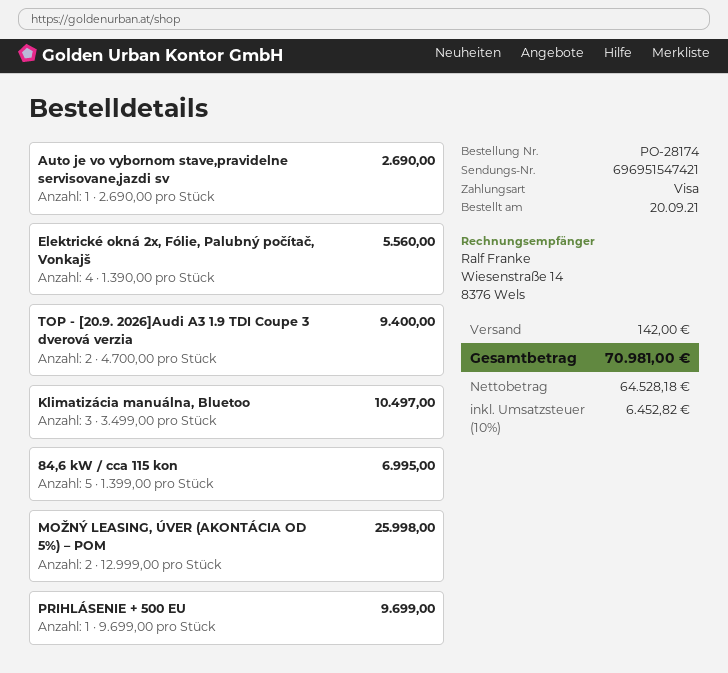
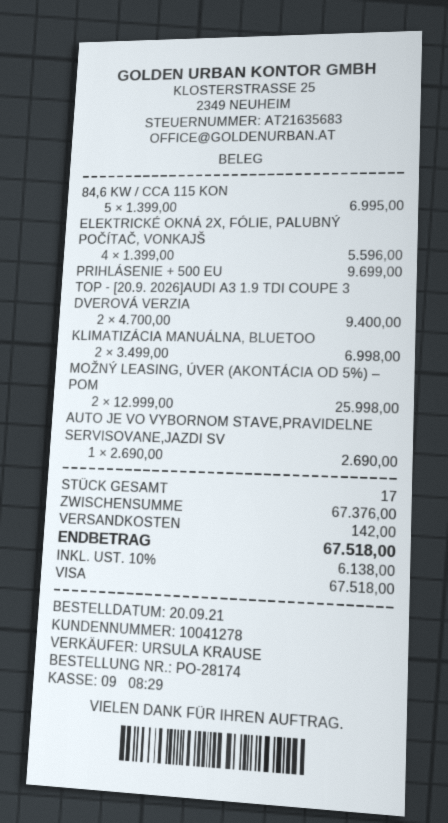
Elektrické okná 2x, Fólie, Palubný počítač, Vonkajš: 4 x 1390.00 = 5560.00 -> 4 x 1399.00 = 5596.00
Klimatizácia manuálna, Bluetoo: 3 x 3499.00 = 10497.00 -> 2 x 3499.00 = 6998.00
tax: 10% = 6452.82 -> 10% = 6138.00
total: 70981.00 -> 67518.00

